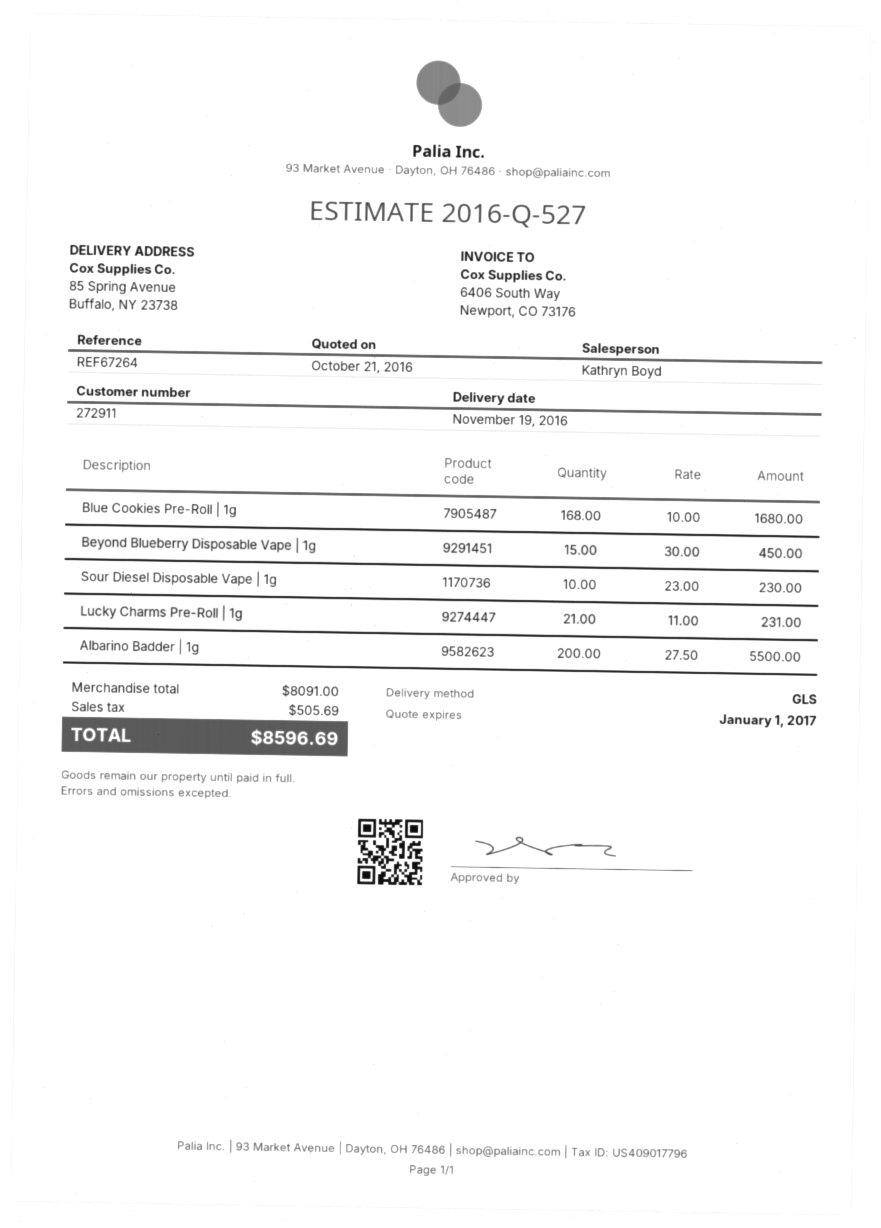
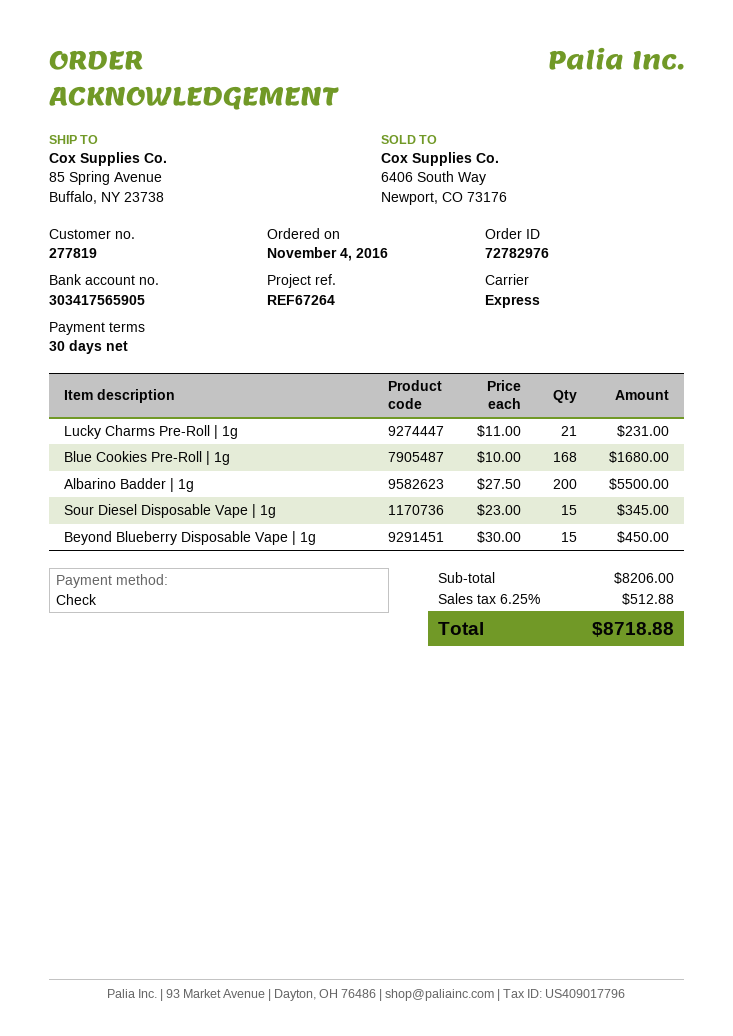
customer number: 272911 -> 277819
shipping method: GLS -> express
Sour Diesel Disposable Vape | 1g: 10 x 23.00 = 230.00 -> 15 x 23.00 = 345.00
subtotal: 8091.00 -> 8206.00
tax: 505.69 -> 512.88
total: 8596.69 -> 8718.88

